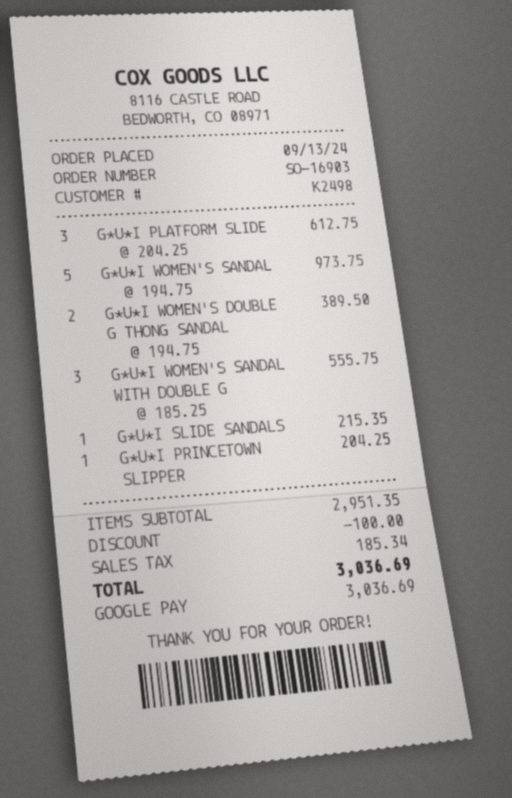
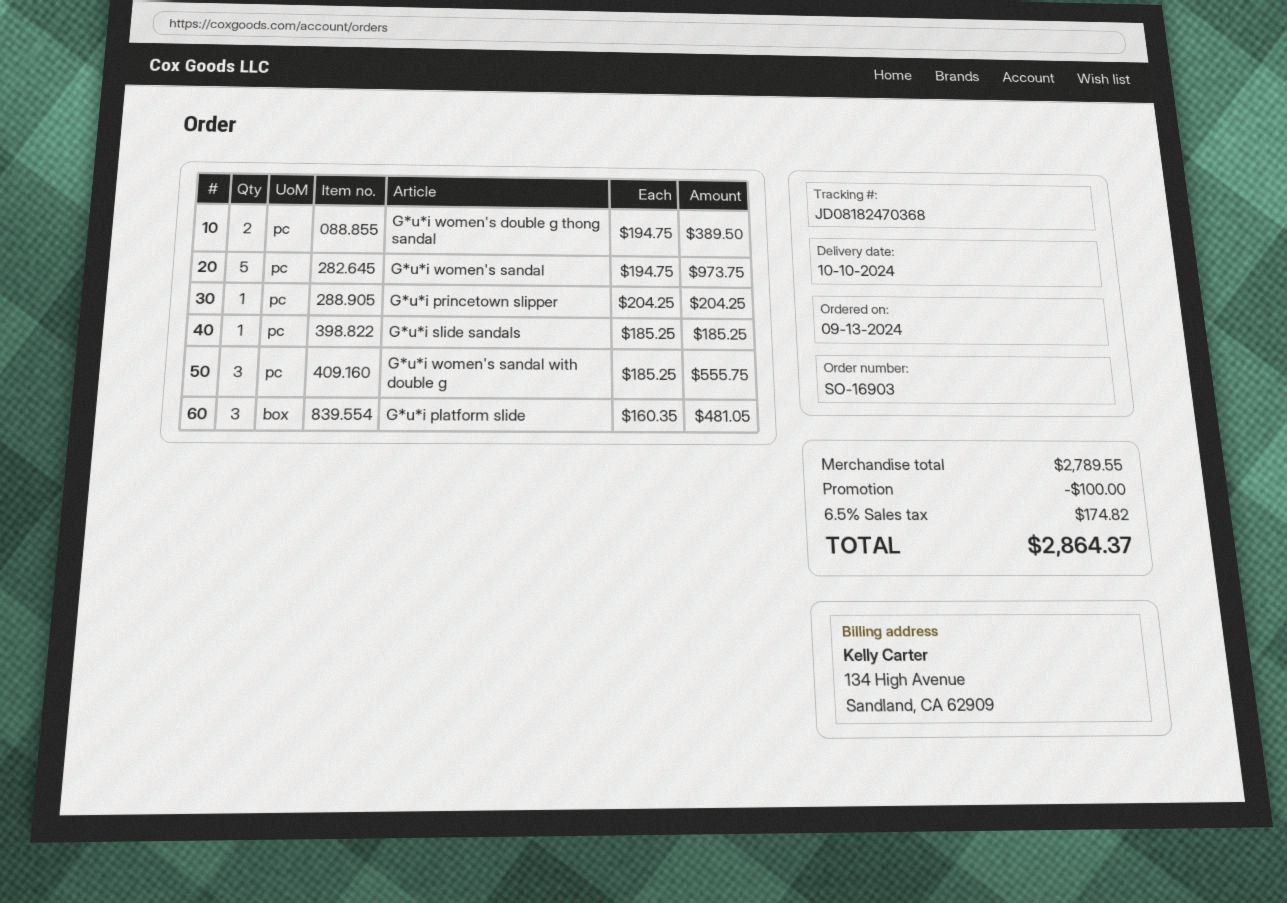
G*U*I PLATFORM SLIDE: 3 x 204.25 = 612.75 -> 3 x 160.35 = 481.05
G*U*I SLIDE SANDALS: 1 x 215.35 = 215.35 -> 1 x 185.25 = 185.25
subtotal: 2951.35 -> 2789.55
tax: 185.34 -> 174.82
total: 3036.69 -> 2864.37

